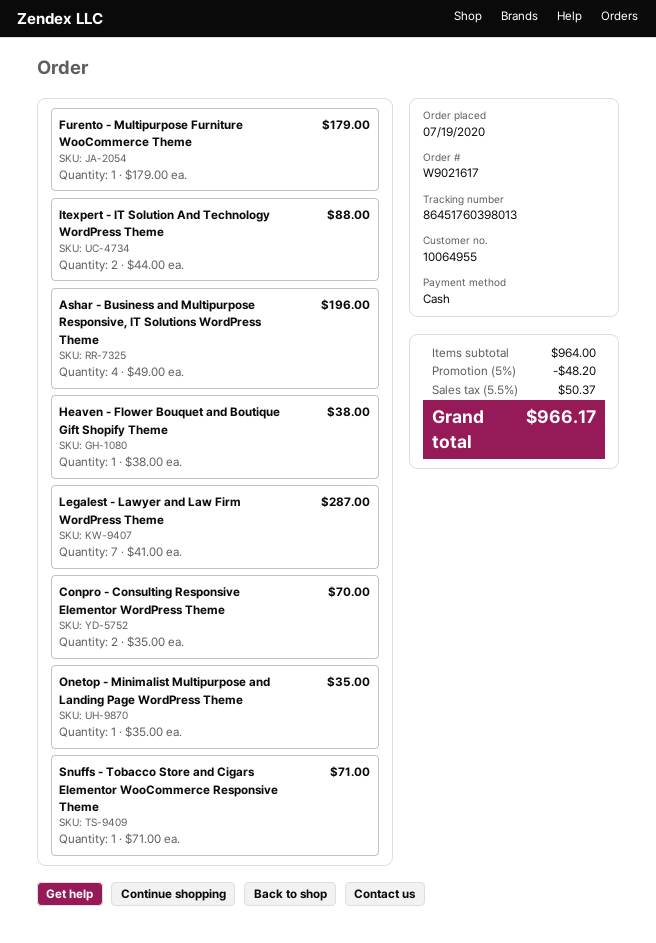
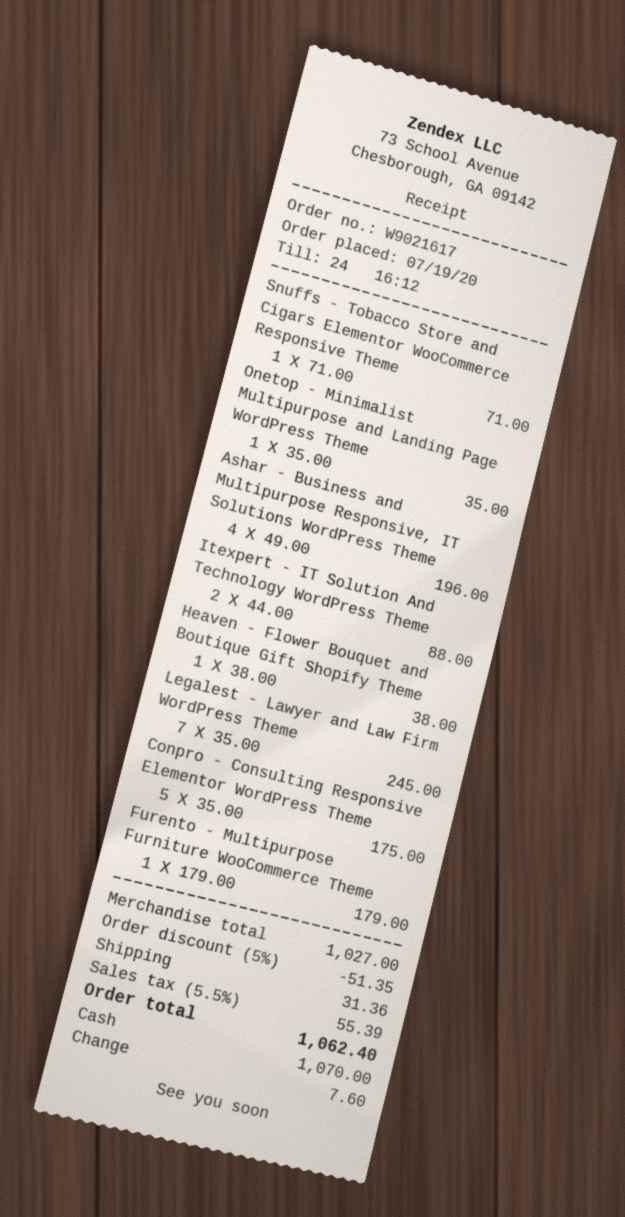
Legalest - Lawyer and Law Firm WordPress Theme: 7 x 41.00 = 287.00 -> 7 x 35.00 = 245.00
Conpro - Consulting Responsive Elementor WordPress Theme: 2 x 35.00 = 70.00 -> 5 x 35.00 = 175.00
subtotal: 964.00 -> 1027.00
discount: 5% = 48.20 -> 5% = 51.35
shipping: none -> 31.36
tax: 5.5% = 50.37 -> 5.5% = 55.39
total: 966.17 -> 1062.40

